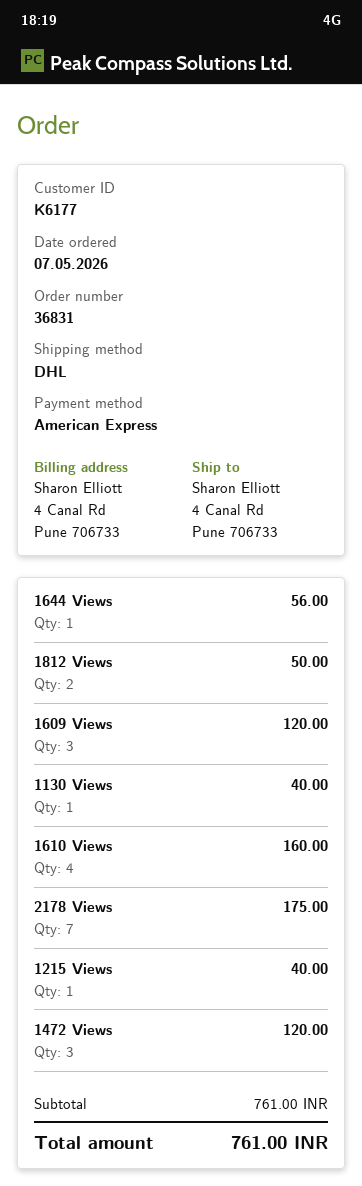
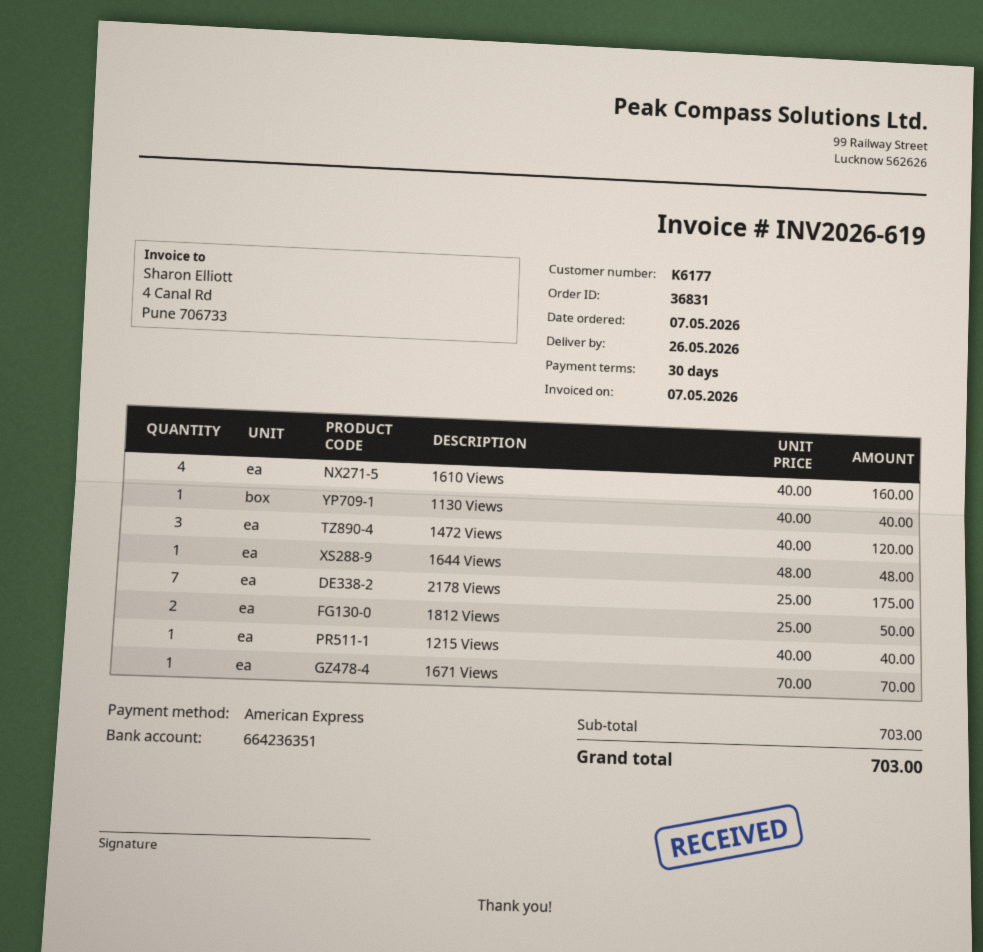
1644 Views: 1 for 56.00 -> 1 for 48.00
1609 Views: 3 for 120.00 -> none
1671 Views: none -> 1 for 70.00
subtotal: 761.00 -> 703.00
total: 761.00 -> 703.00

